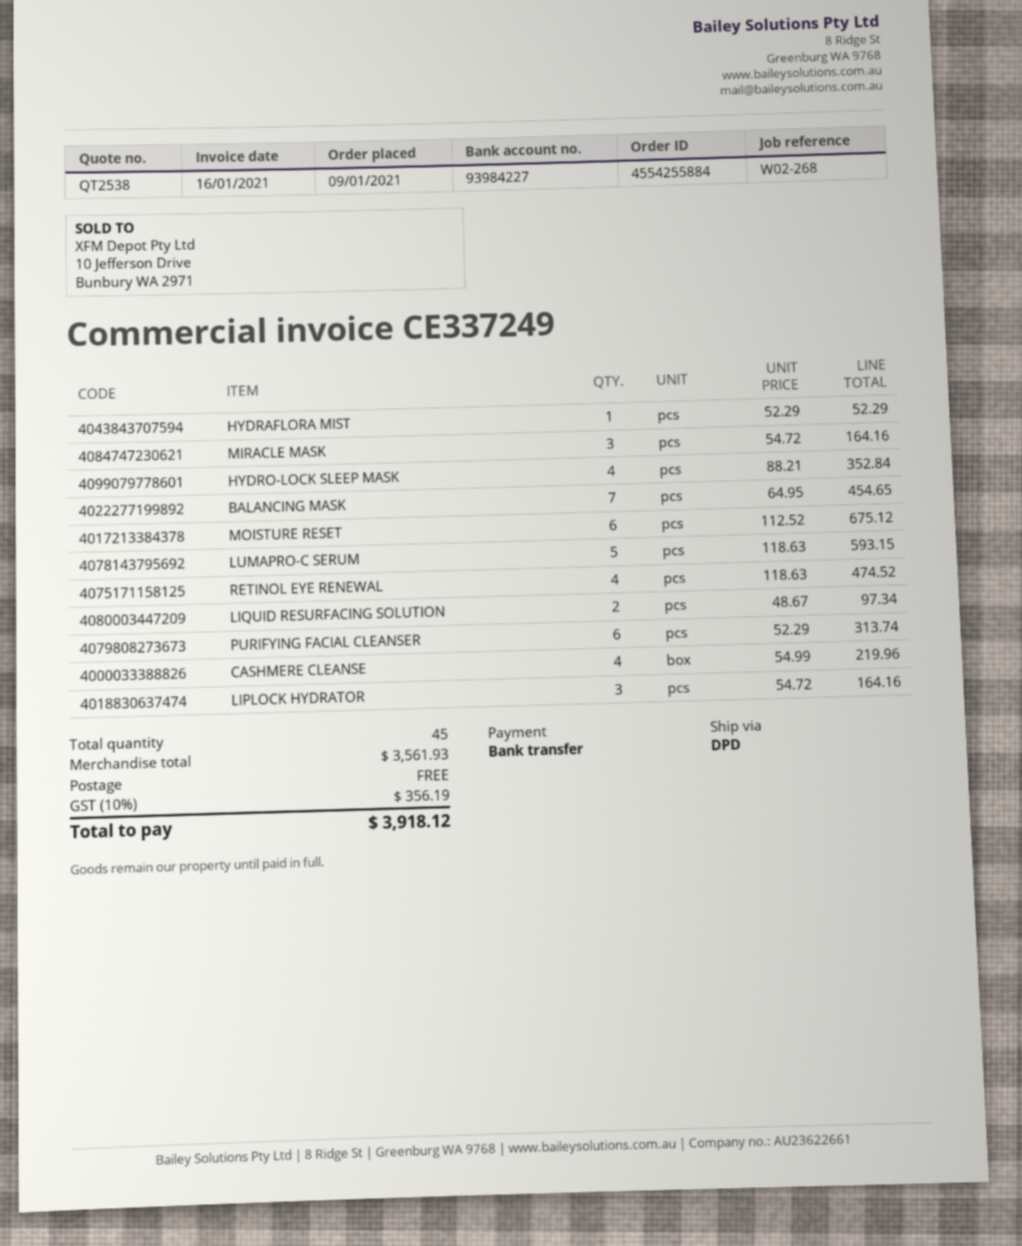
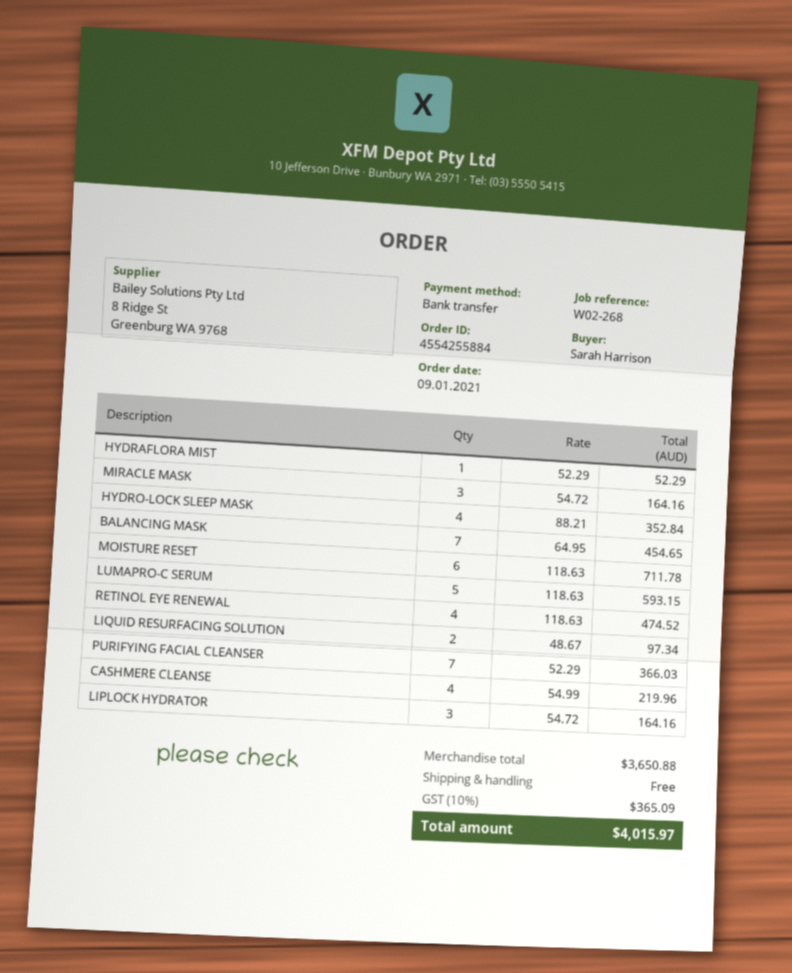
MOISTURE RESET: 6 x 112.52 = 675.12 -> 6 x 118.63 = 711.78
PURIFYING FACIAL CLEANSER: 6 x 52.29 = 313.74 -> 7 x 52.29 = 366.03
subtotal: 3561.93 -> 3650.88
tax: 10% = 356.19 -> 10% = 365.09
total: 3918.12 -> 4015.97

